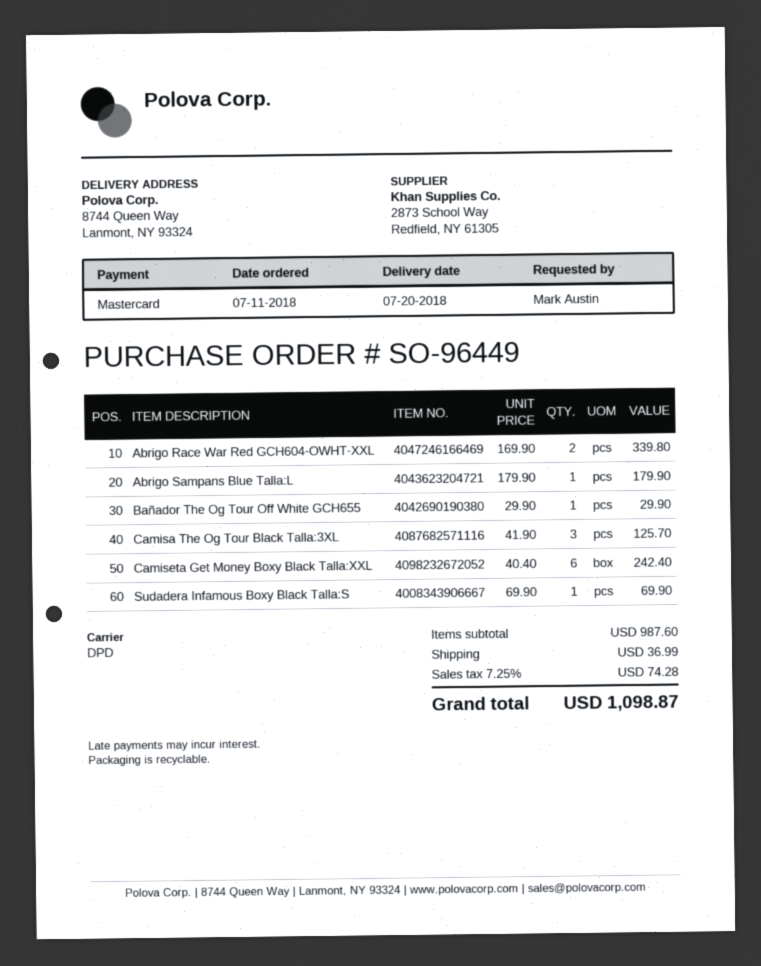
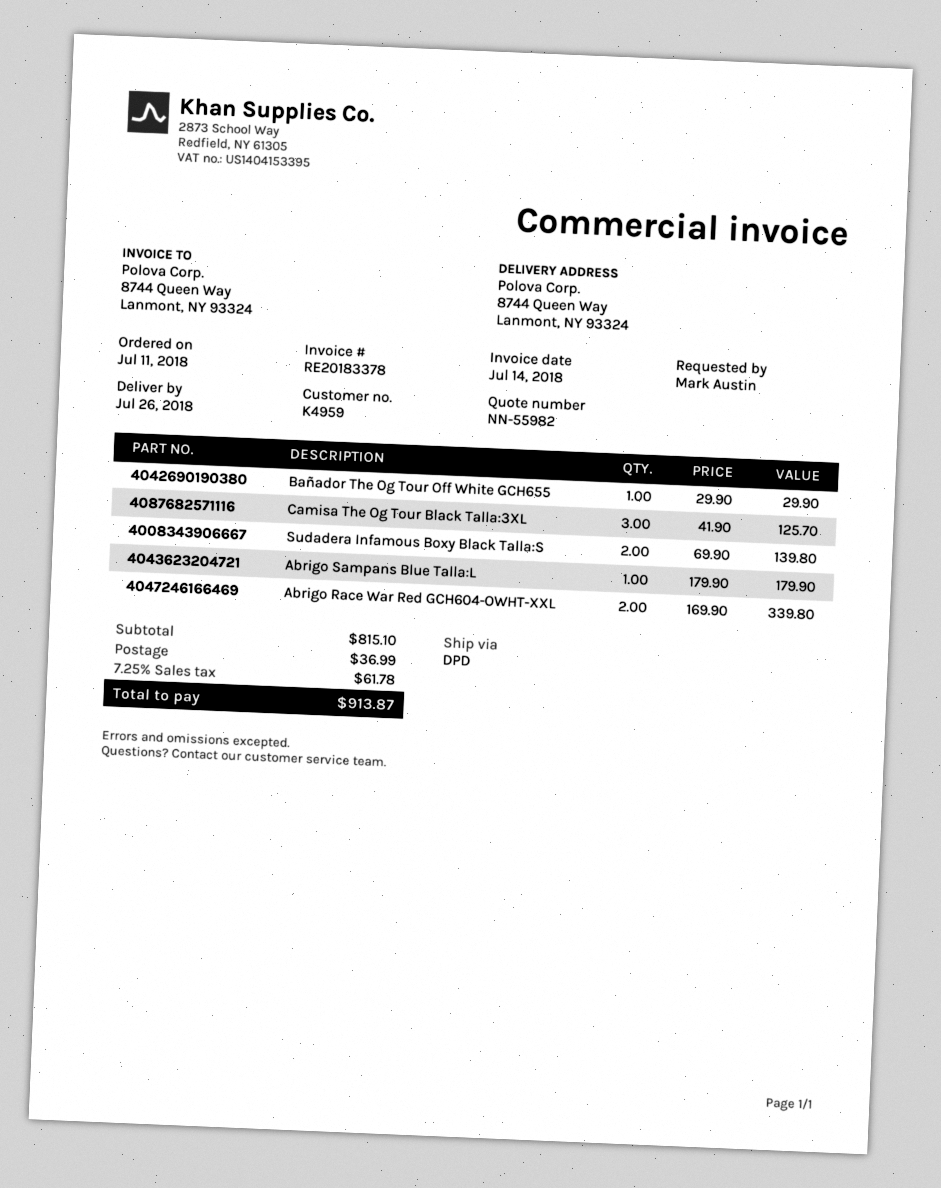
delivery date: 2018-07-20 -> 2018-07-26
Camiseta Get Money Boxy Black Talla:XXL: 6 x 40.40 = 242.40 -> none
Sudadera Infamous Boxy Black Talla:S: 1 x 69.90 = 69.90 -> 2 x 69.90 = 139.80
subtotal: 987.60 -> 815.10
tax: 7.25% = 74.28 -> 7.25% = 61.78
total: 1098.87 -> 913.87

